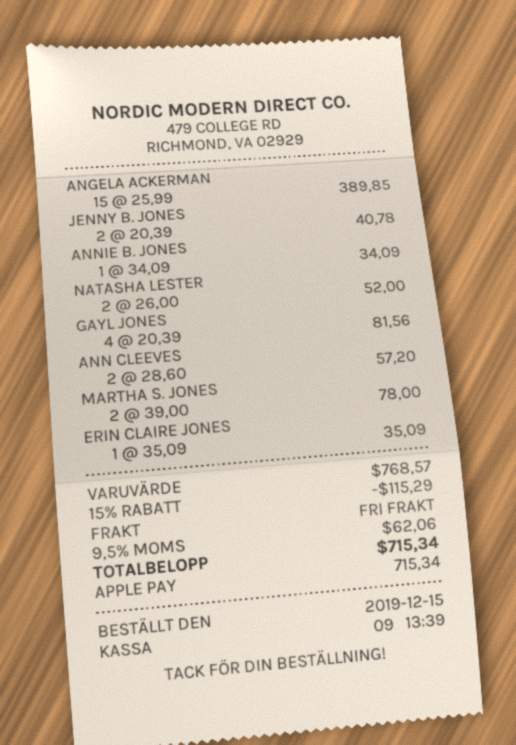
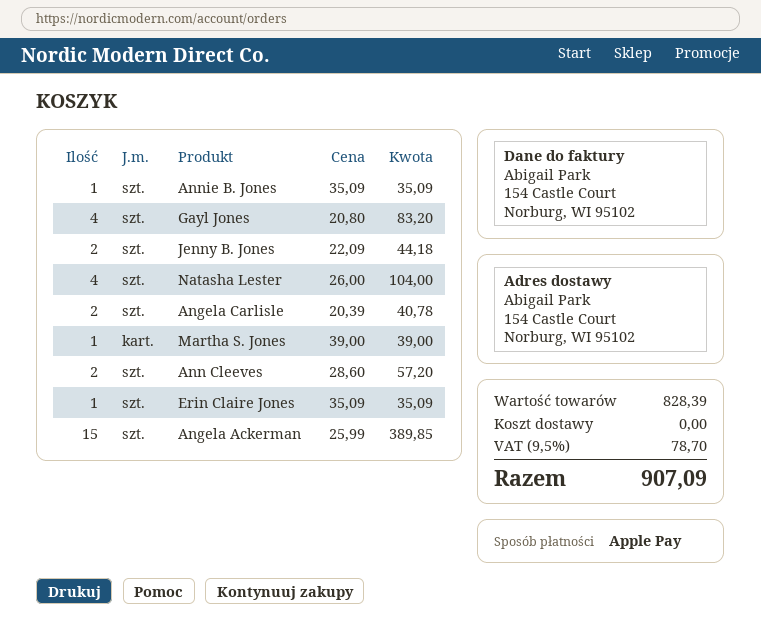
JENNY B. JONES: 2 x 20.39 = 40.78 -> 2 x 22.09 = 44.18
ANNIE B. JONES: 1 x 34.09 = 34.09 -> 1 x 35.09 = 35.09
NATASHA LESTER: 2 x 26.00 = 52.00 -> 4 x 26.00 = 104.00
GAYL JONES: 4 x 20.39 = 81.56 -> 4 x 20.80 = 83.20
MARTHA S. JONES: 2 x 39.00 = 78.00 -> 1 x 39.00 = 39.00
Angela Carlisle: none -> 2 x 20.39 = 40.78
subtotal: 768.57 -> 828.39
discount: 15% = 115.29 -> none
tax: 9.5% = 62.06 -> 9.5% = 78.70
total: 715.34 -> 907.09

